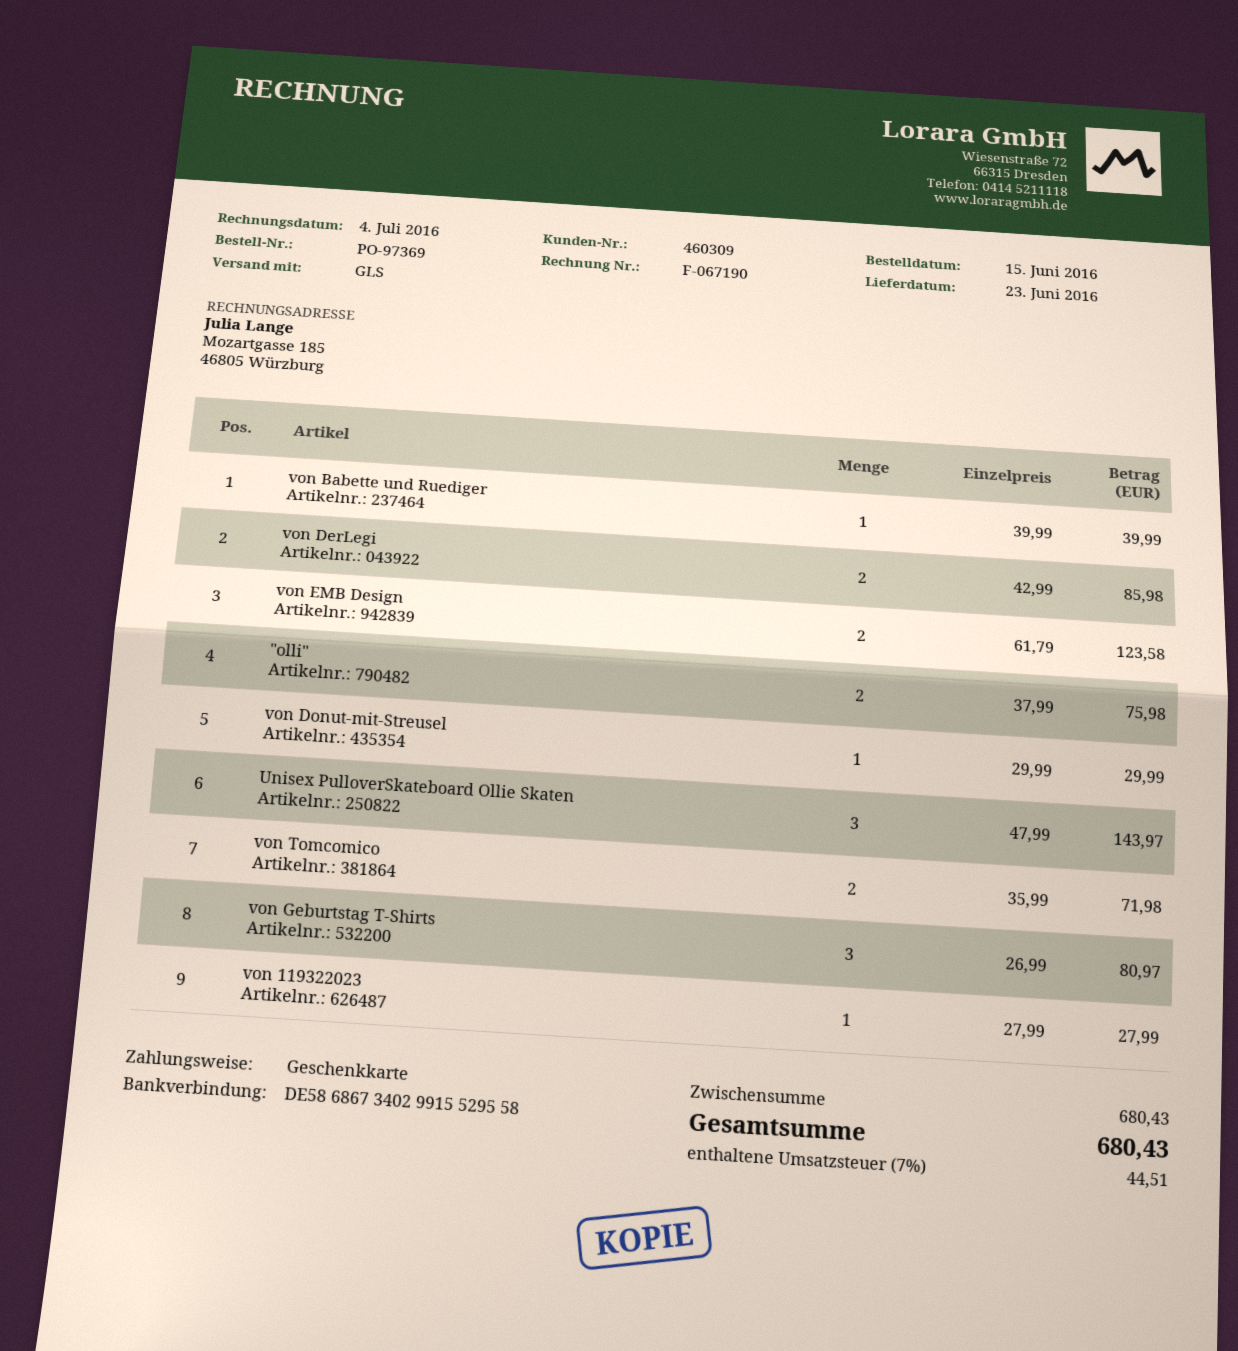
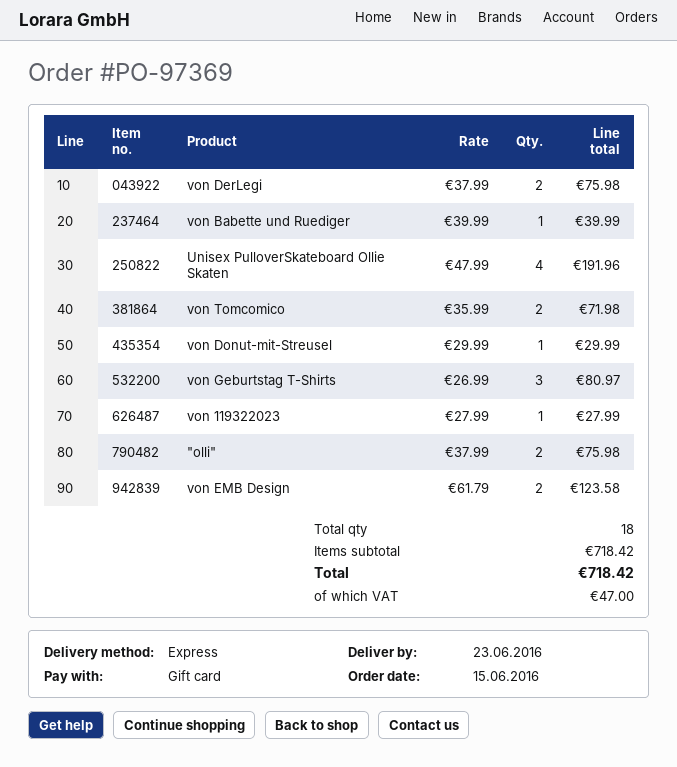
shipping method: GLS -> express
von DerLegi: 2 x 42.99 = 85.98 -> 2 x 37.99 = 75.98
Unisex PulloverSkateboard Ollie Skaten: 3 x 47.99 = 143.97 -> 4 x 47.99 = 191.96
subtotal: 680.43 -> 718.42
tax: 44.51 -> 47.00
total: 680.43 -> 718.42

